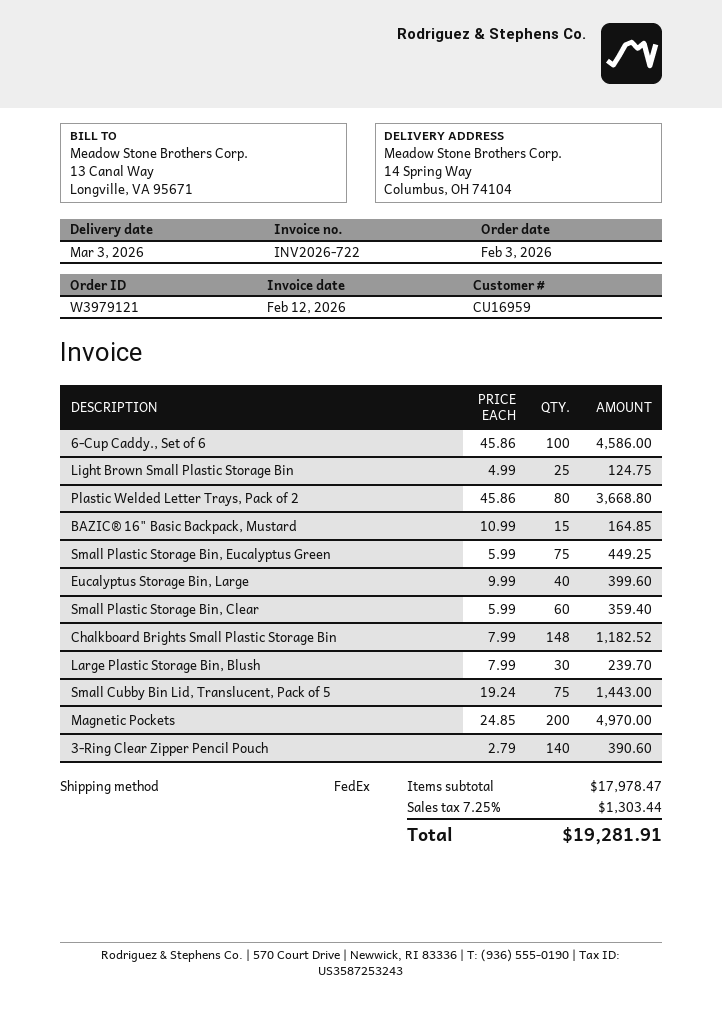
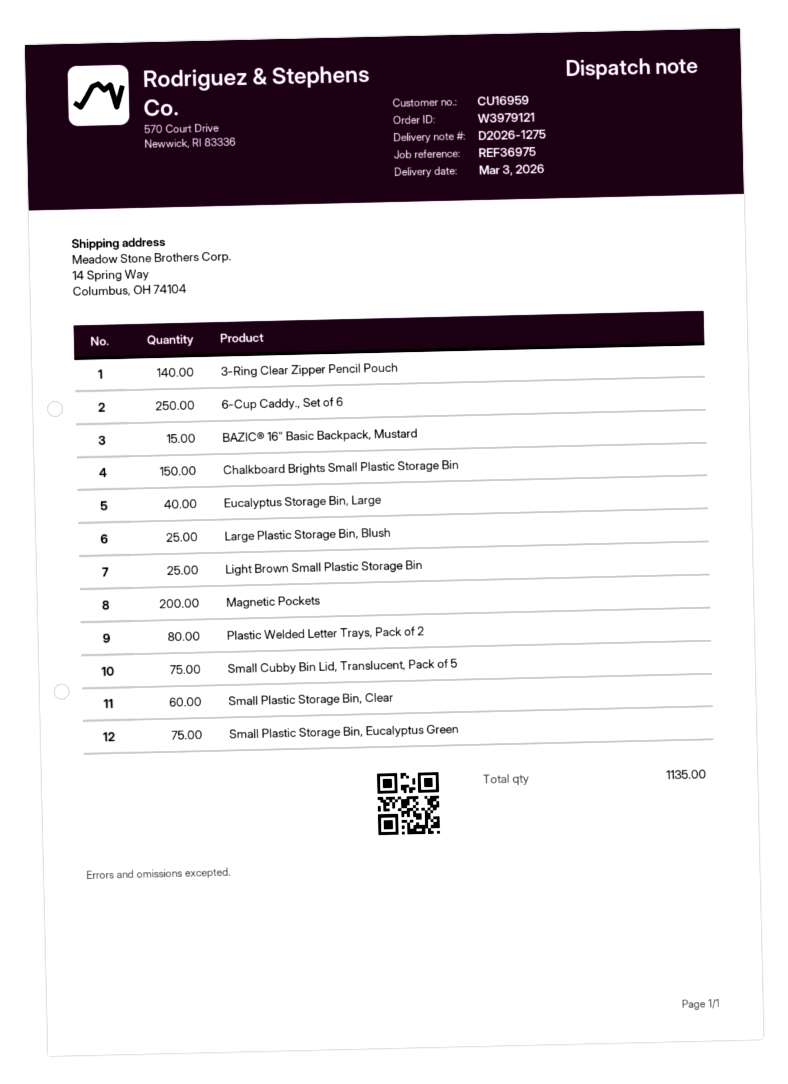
6-Cup Caddy., Set of 6: 100 -> 250
Chalkboard Brights Small Plastic Storage Bin: 148 -> 150
Large Plastic Storage Bin, Blush: 30 -> 25

